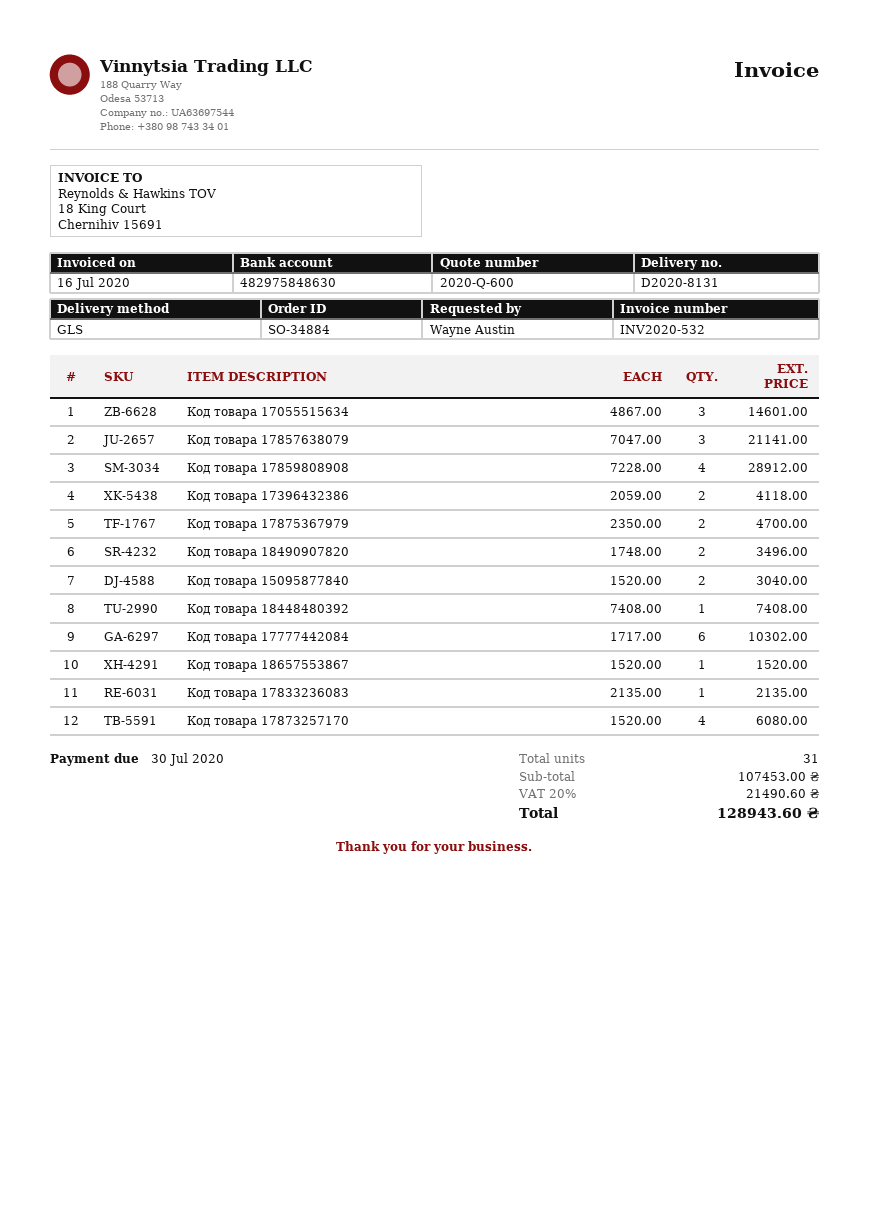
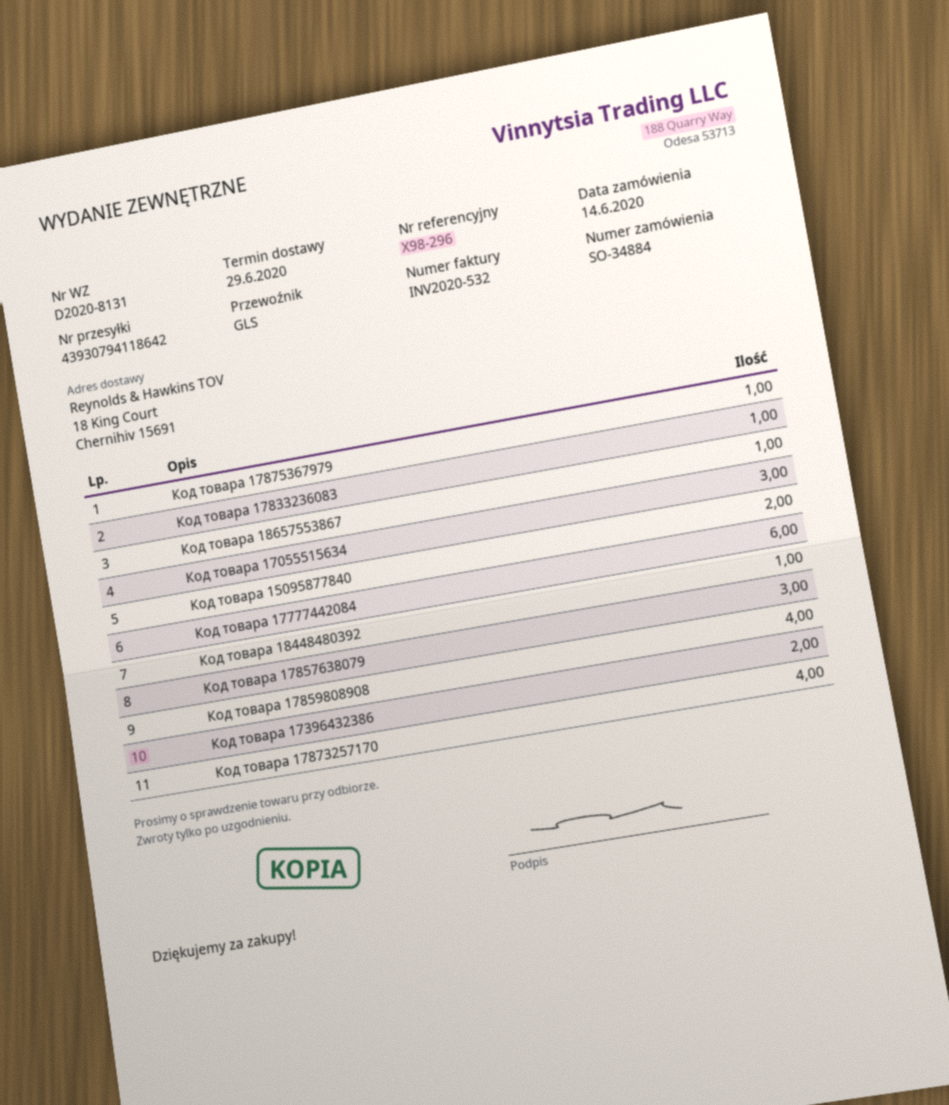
Код товара 17875367979: 2 -> 1
Код товара 18490907820: 2 -> none

